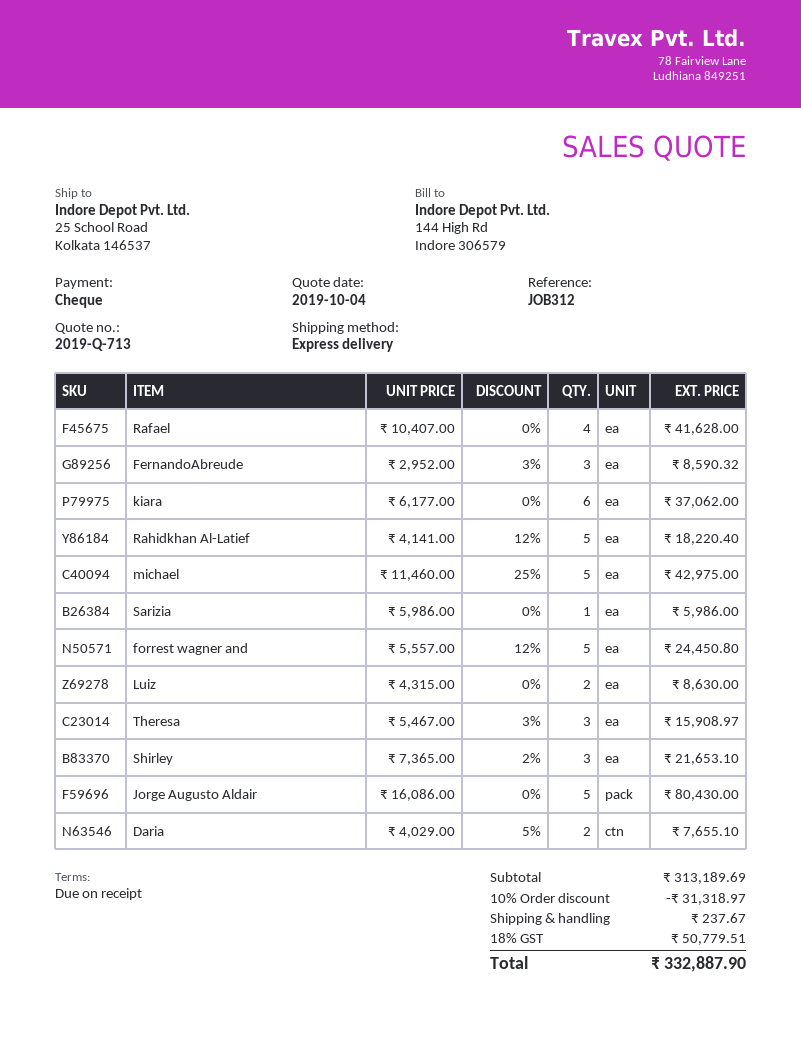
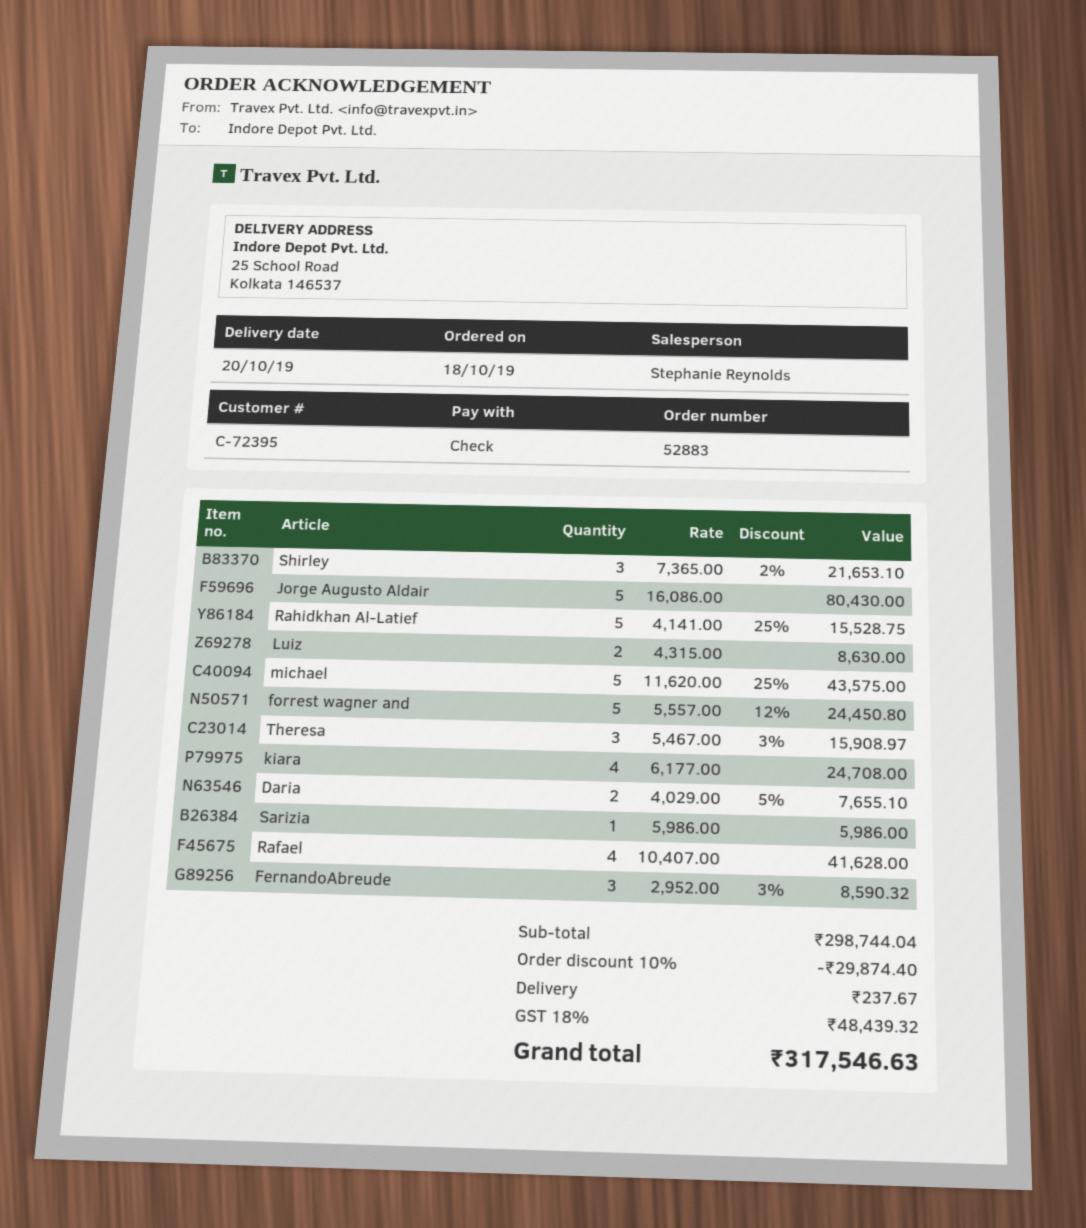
kiara: 6 x 6177.00 = 37062.00 -> 4 x 6177.00 = 24708.00
Rahidkhan Al-Latief: 5 x 4141.00 - 12% = 18220.40 -> 5 x 4141.00 - 25% = 15528.75
michael: 5 x 11460.00 - 25% = 42975.00 -> 5 x 11620.00 - 25% = 43575.00
subtotal: 313189.69 -> 298744.04
discount: 10% = 31318.97 -> 10% = 29874.40
tax: 18% = 50779.51 -> 18% = 48439.32
total: 332887.90 -> 317546.63

